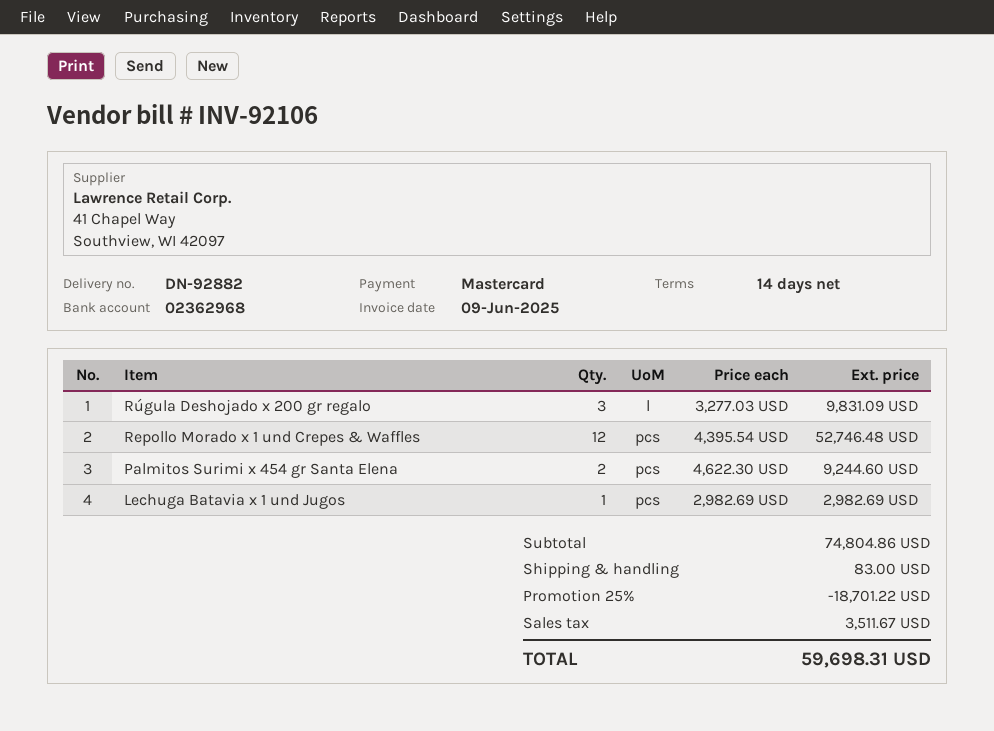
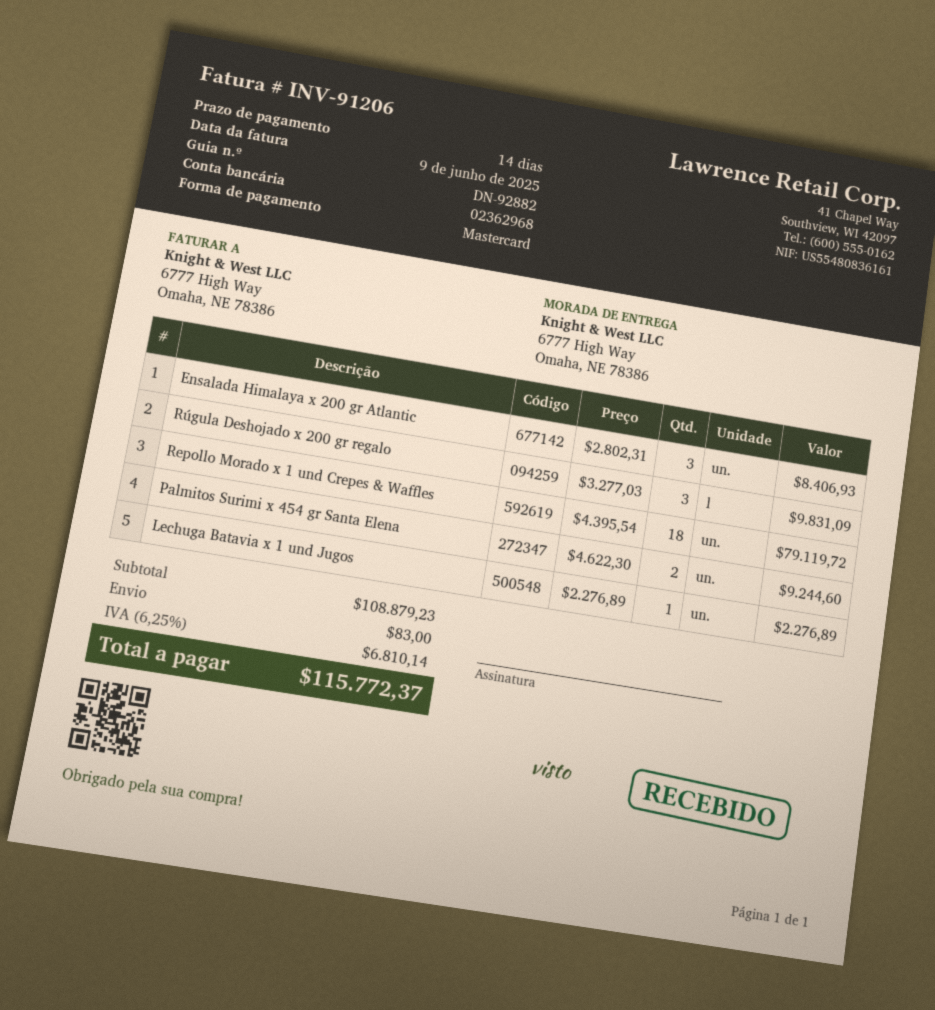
invoice number: INV-92106 -> INV-91206
Repollo Morado x 1 und Crepes & Waffles: 12 x 4395.54 = 52746.48 -> 18 x 4395.54 = 79119.72
Lechuga Batavia x 1 und Jugos: 1 x 2982.69 = 2982.69 -> 1 x 2276.89 = 2276.89
Ensalada Himalaya x 200 gr Atlantic: none -> 3 x 2802.31 = 8406.93
subtotal: 74804.86 -> 108879.23
discount: 25% = 18701.22 -> none
tax: 3511.67 -> 6810.14
total: 59698.31 -> 115772.37

